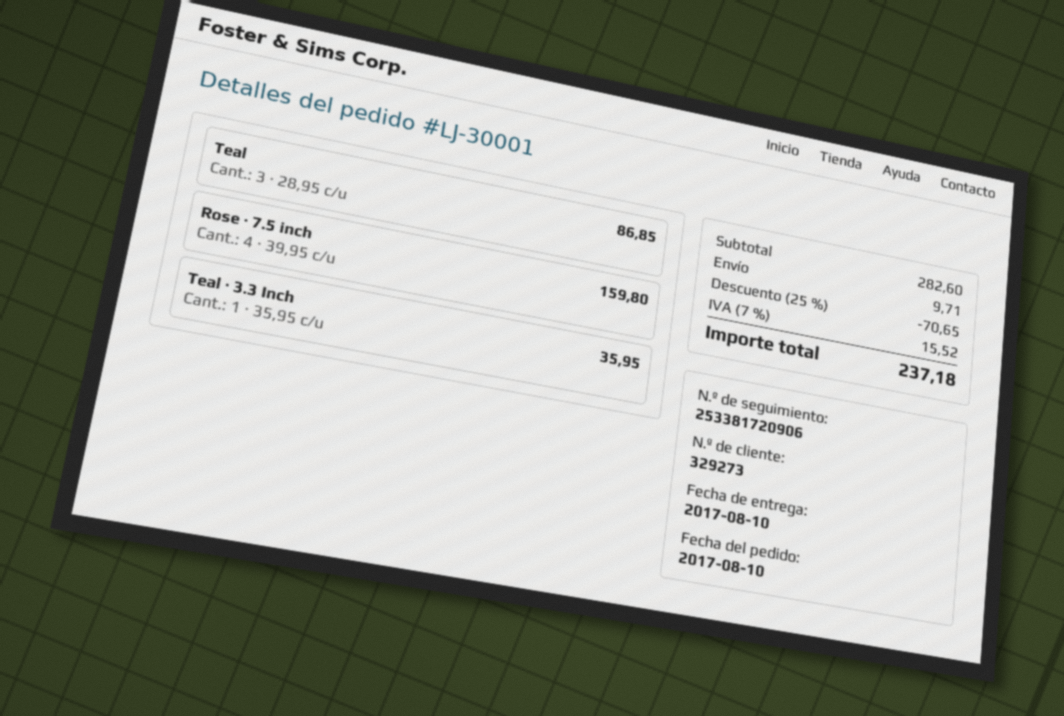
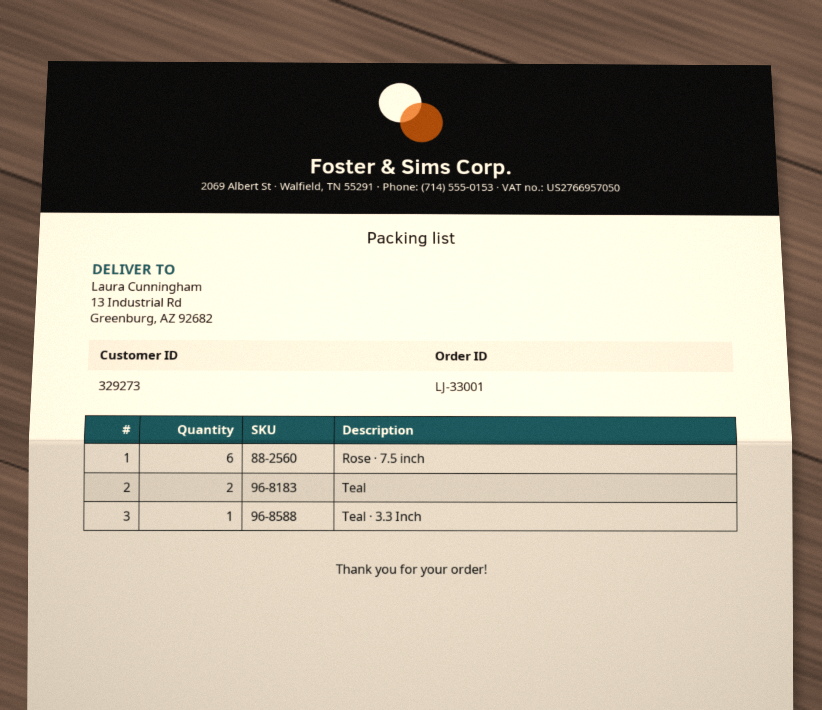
order number: LJ-30001 -> LJ-33001
Teal: 3 -> 2
Rose · 7.5 inch: 4 -> 6

